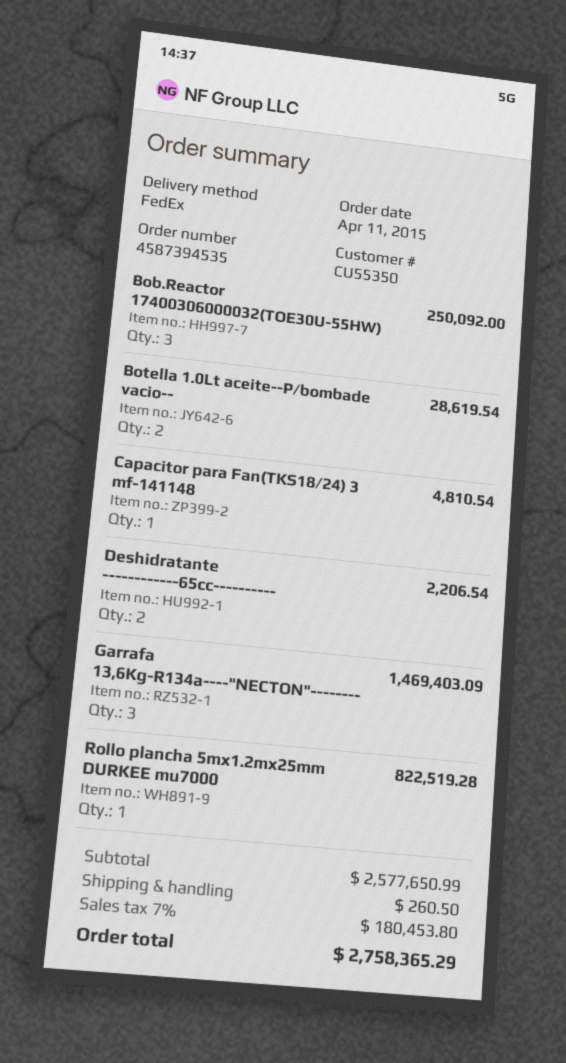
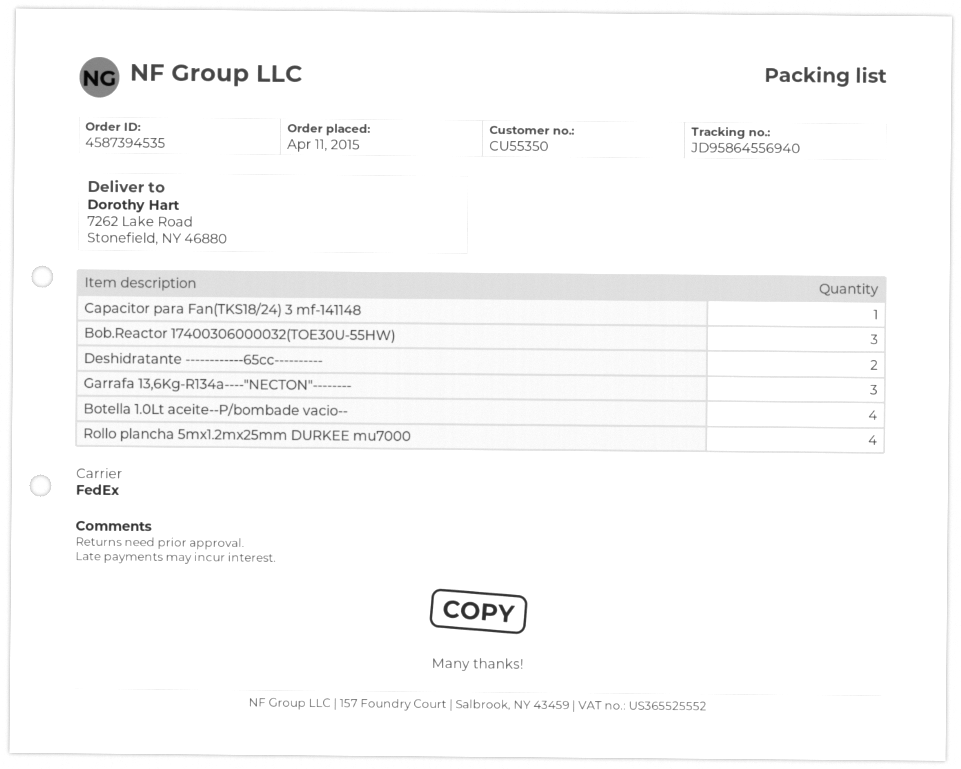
Botella 1.0Lt aceite--P/bombade vacio--: 2 -> 4
Rollo plancha 5mx1.2mx25mm DURKEE mu7000: 1 -> 4

